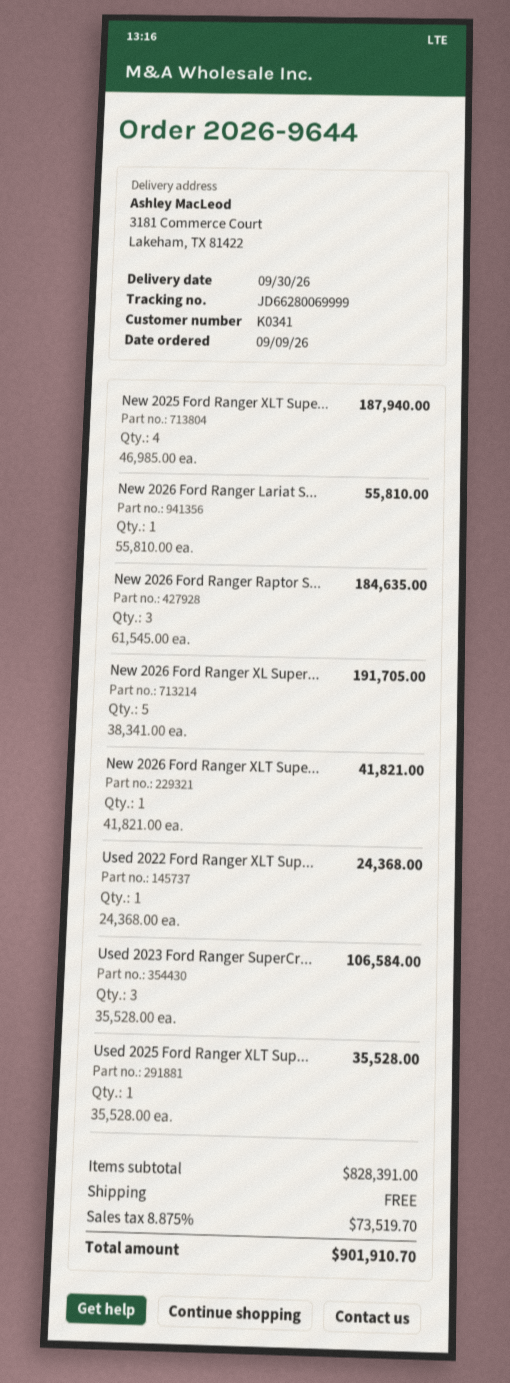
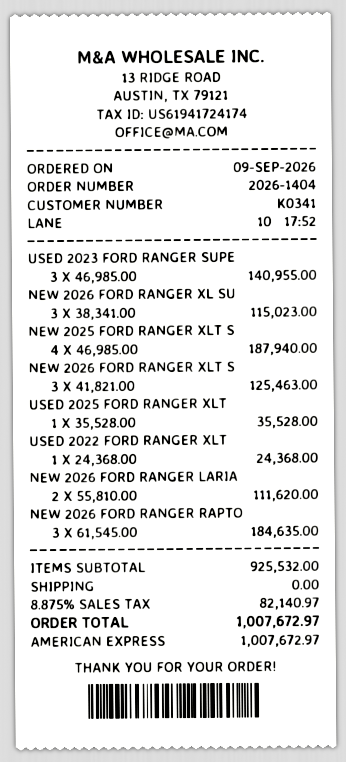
order number: 2026-9644 -> 2026-1404
New 2026 Ford Ranger Lariat S...: 1 x 55810.00 = 55810.00 -> 2 x 55810.00 = 111620.00
New 2026 Ford Ranger XL Super...: 5 x 38341.00 = 191705.00 -> 3 x 38341.00 = 115023.00
New 2026 Ford Ranger XLT Supe...: 1 x 41821.00 = 41821.00 -> 3 x 41821.00 = 125463.00
Used 2023 Ford Ranger SuperCr...: 3 x 35528.00 = 106584.00 -> 3 x 46985.00 = 140955.00
subtotal: 828391.00 -> 925532.00
tax: 8.875% = 73519.70 -> 8.875% = 82140.97
total: 901910.70 -> 1007672.97

